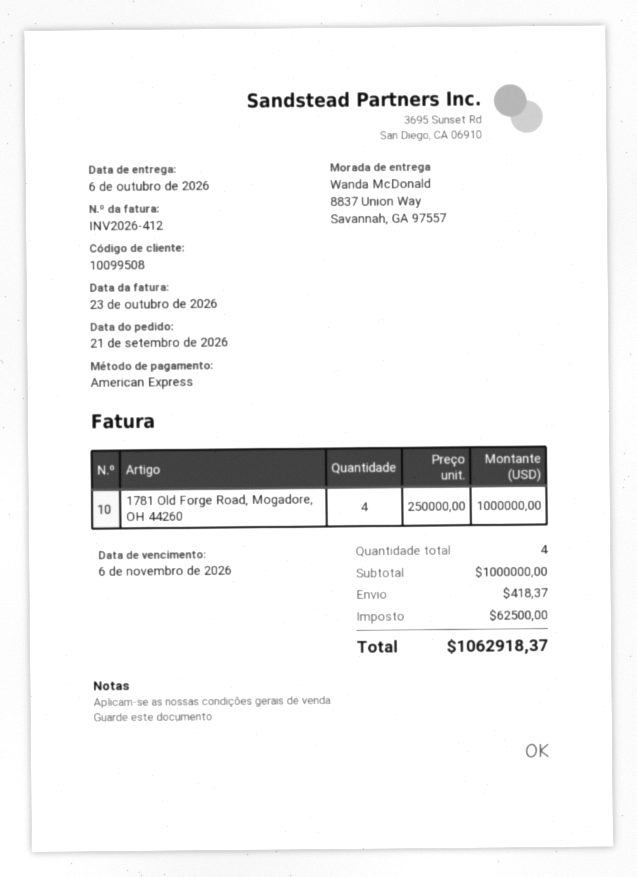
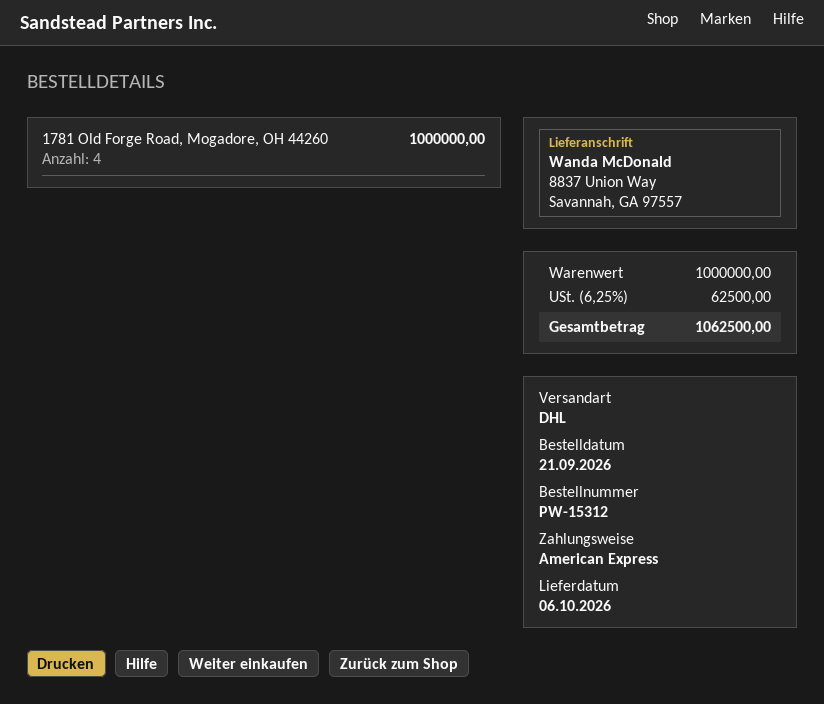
shipping: 418.37 -> none
total: 1062918.37 -> 1062500.00

